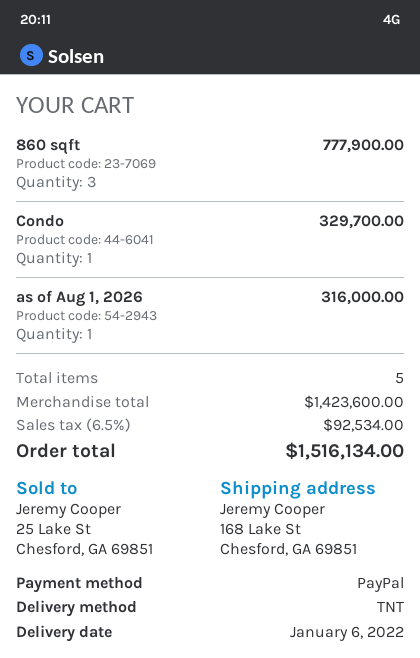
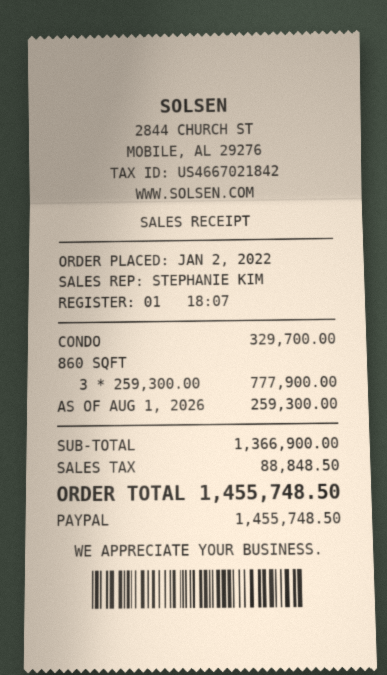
as of Aug 1, 2026: 1 for 316000.00 -> 1 for 259300.00
subtotal: 1423600.00 -> 1366900.00
tax: 92534.00 -> 88848.50
total: 1516134.00 -> 1455748.50

